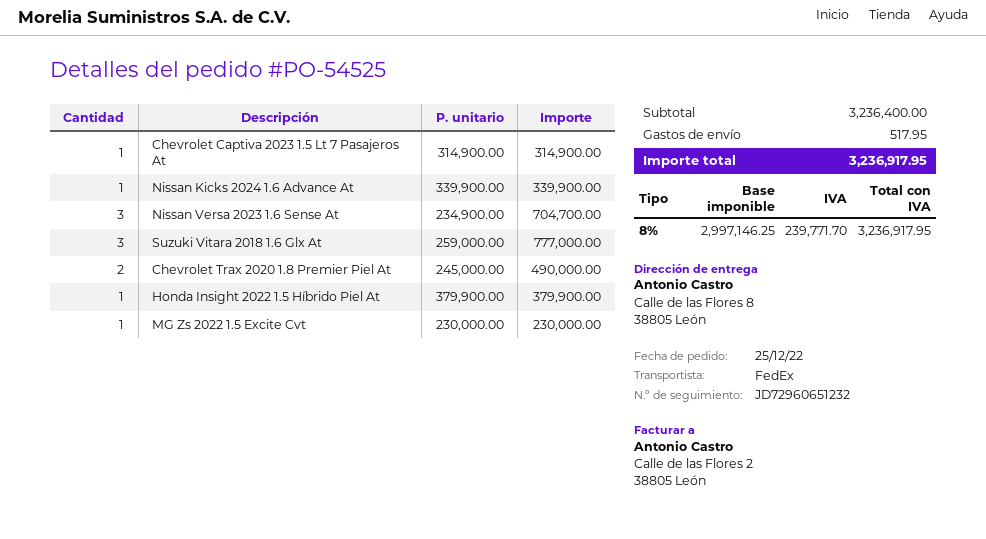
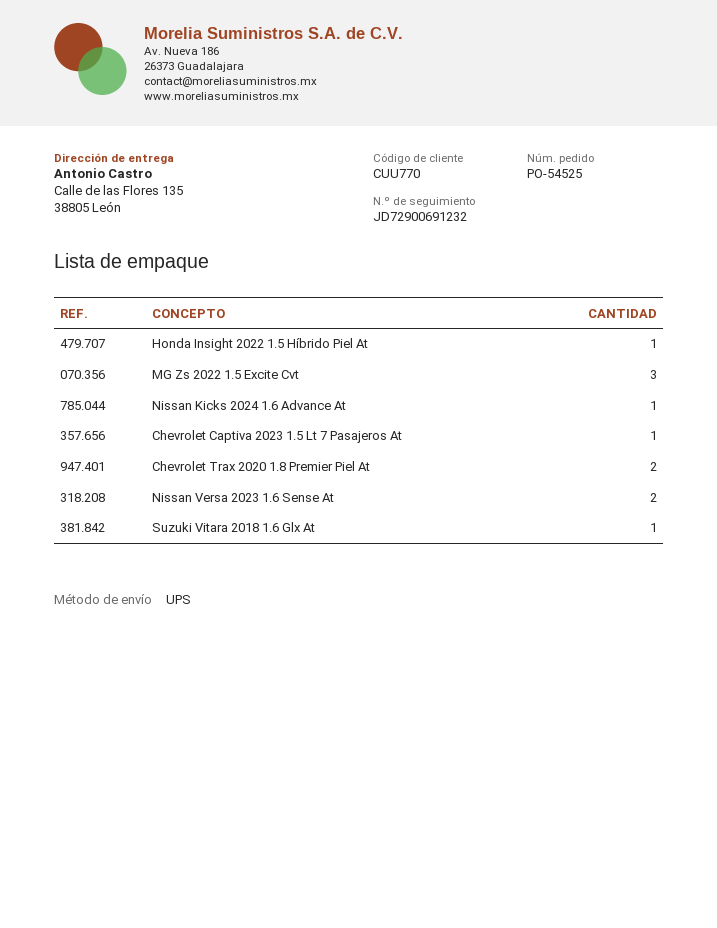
shipping method: FedEx -> UPS
tracking number: JD72960651232 -> JD72900691232
ship to: Calle de las Flores 8, 38805 León -> Calle de las Flores 135, 38805 León
Nissan Versa 2023 1.6 Sense At: 3 -> 2
Suzuki Vitara 2018 1.6 Glx At: 3 -> 1
MG Zs 2022 1.5 Excite Cvt: 1 -> 3

